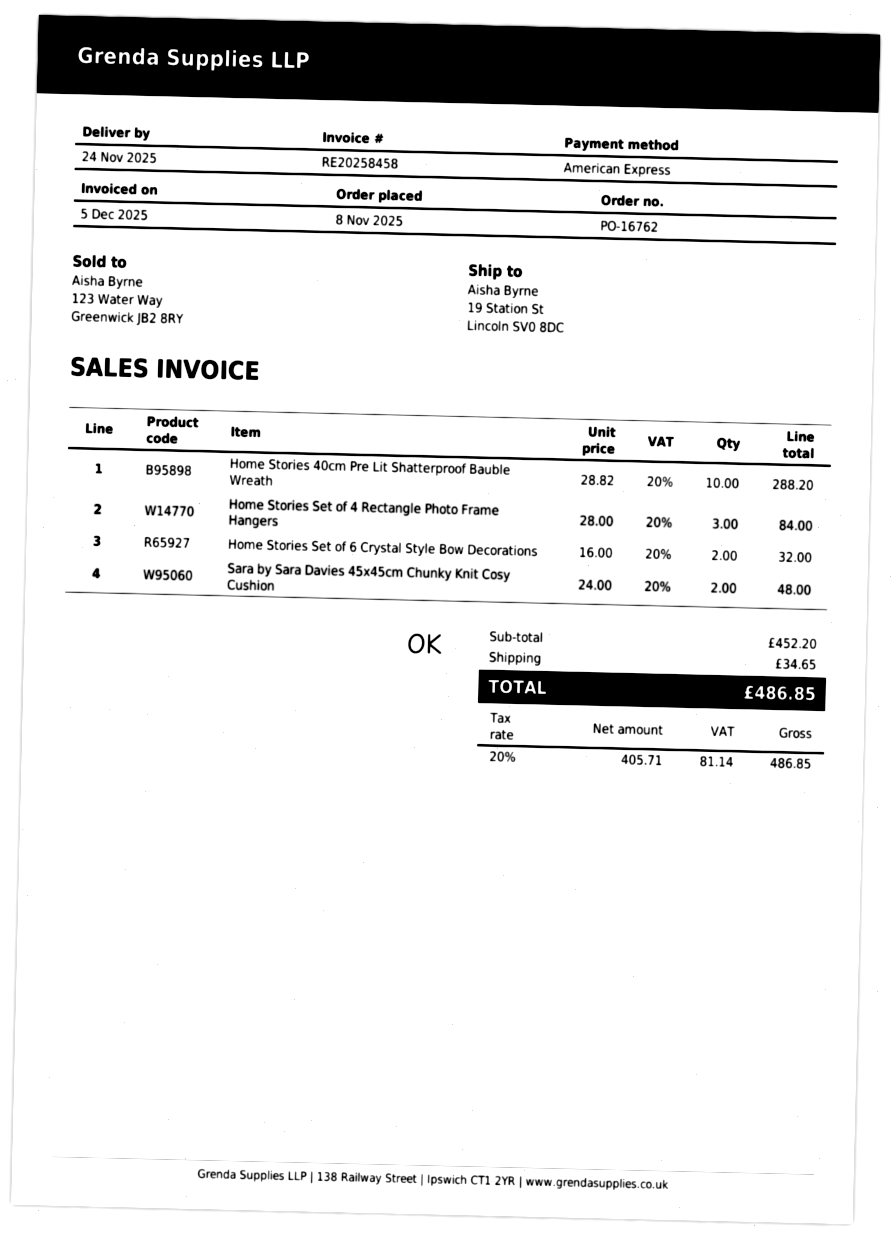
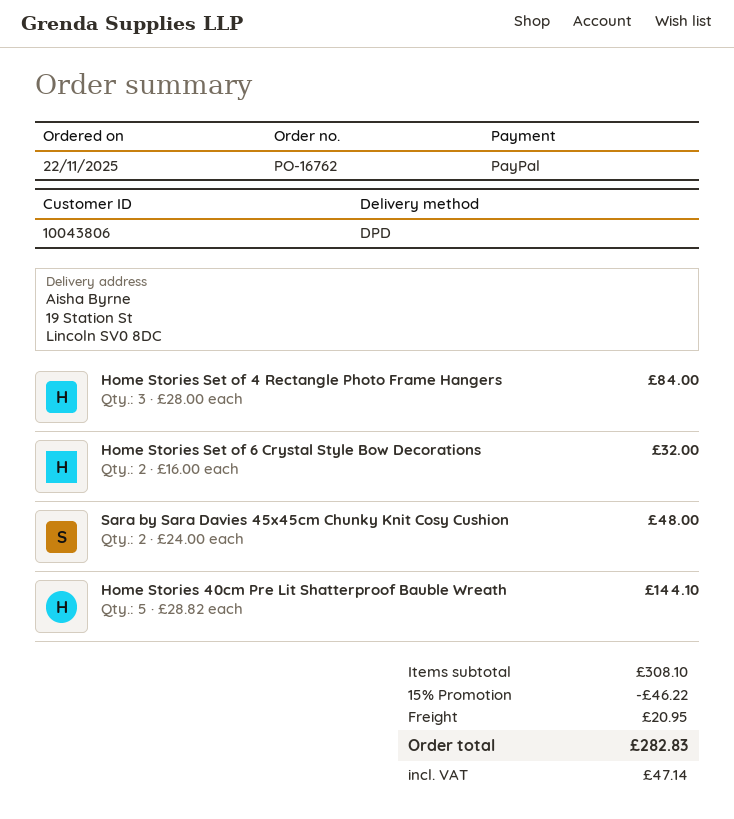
order date: 2025-11-08 -> 2025-11-22
payment method: American Express -> PayPal
Home Stories 40cm Pre Lit Shatterproof Bauble Wreath: 10 x 28.82 = 288.20 -> 5 x 28.82 = 144.10
subtotal: 452.20 -> 308.10
discount: none -> 15% = 46.22
shipping: 34.65 -> 20.95
tax: 81.14 -> 47.14
total: 486.85 -> 282.83

